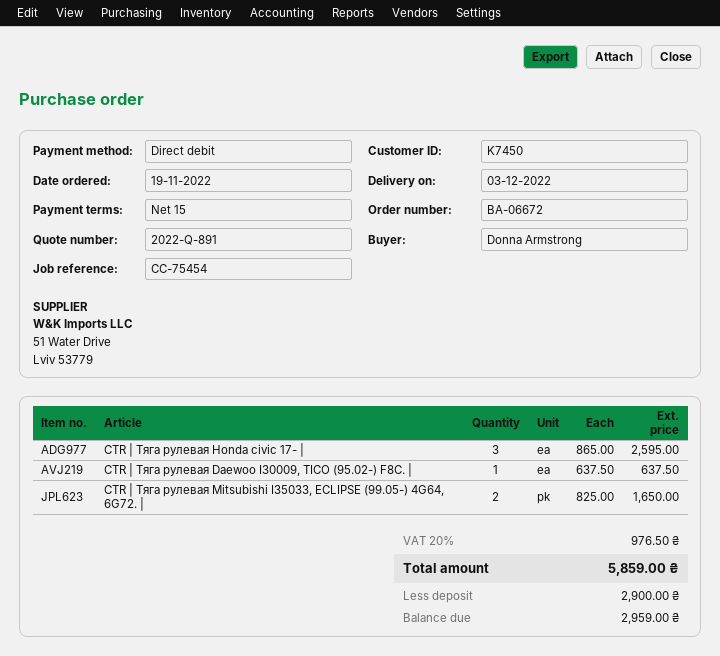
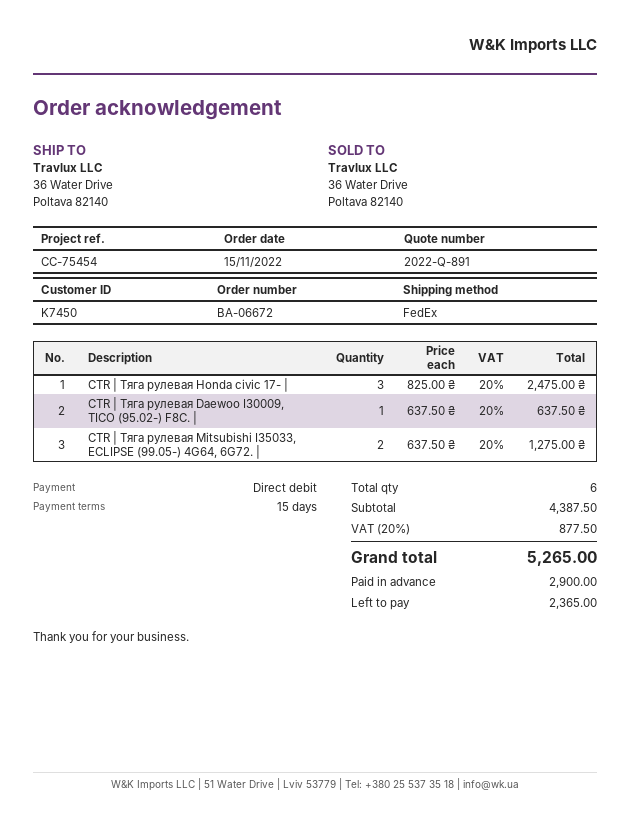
order date: 2022-11-19 -> 2022-11-15
CTR | Тяга рулевая Honda civic 17- |: 3 x 865.00 = 2595.00 -> 3 x 825.00 = 2475.00
CTR | Тяга рулевая Mitsubishi I35033, ECLIPSE (99.05-) 4G64, 6G72. |: 2 x 825.00 = 1650.00 -> 2 x 637.50 = 1275.00
tax: 20% = 976.50 -> 20% = 877.50
total: 5859.00 -> 5265.00
balance: 2959.00 -> 2365.00

